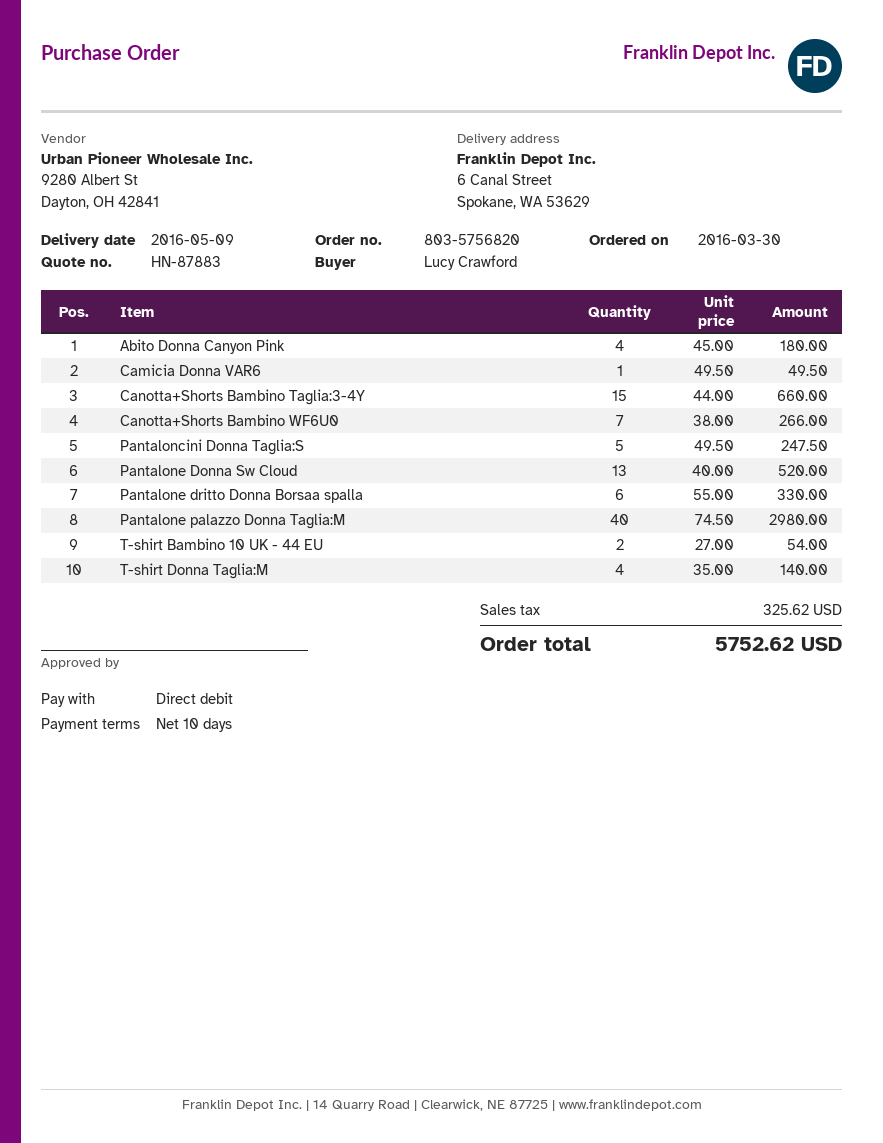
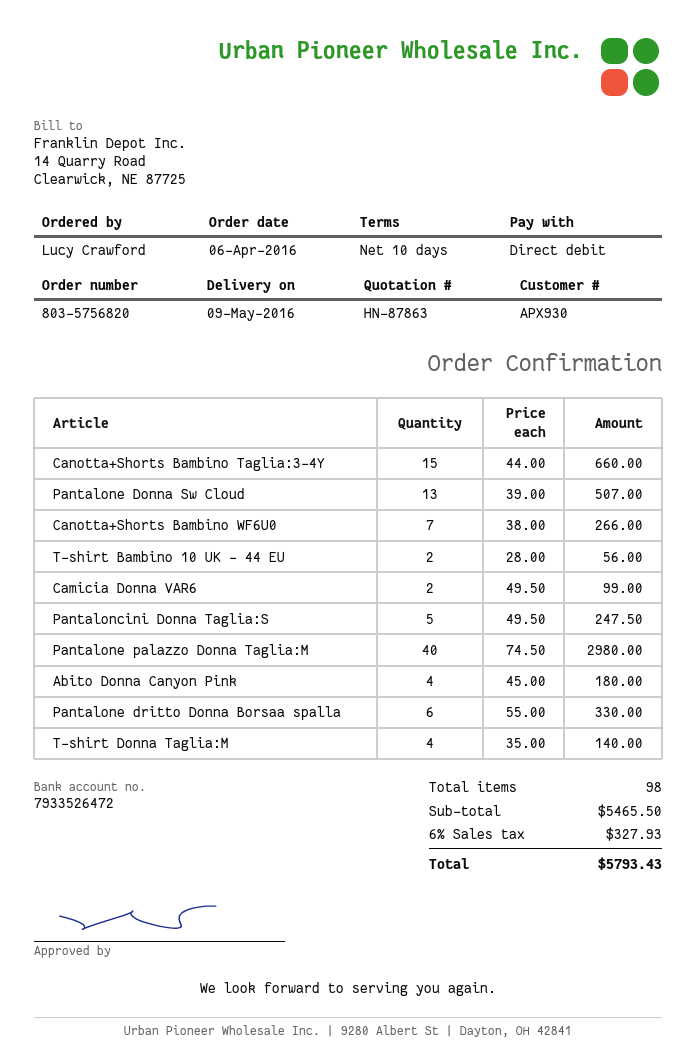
quote number: HN-87883 -> HN-87863
order date: 2016-03-30 -> 2016-04-06
Camicia Donna VAR6: 1 x 49.50 = 49.50 -> 2 x 49.50 = 99.00
Pantalone Donna Sw Cloud: 13 x 40.00 = 520.00 -> 13 x 39.00 = 507.00
T-shirt Bambino 10 UK - 44 EU: 2 x 27.00 = 54.00 -> 2 x 28.00 = 56.00
tax: 325.62 -> 327.93
total: 5752.62 -> 5793.43

